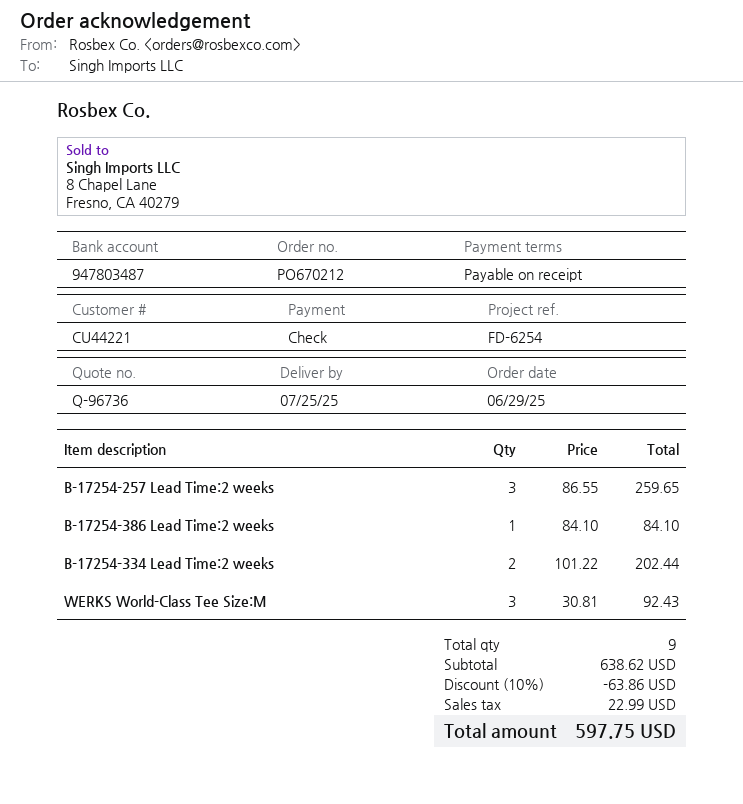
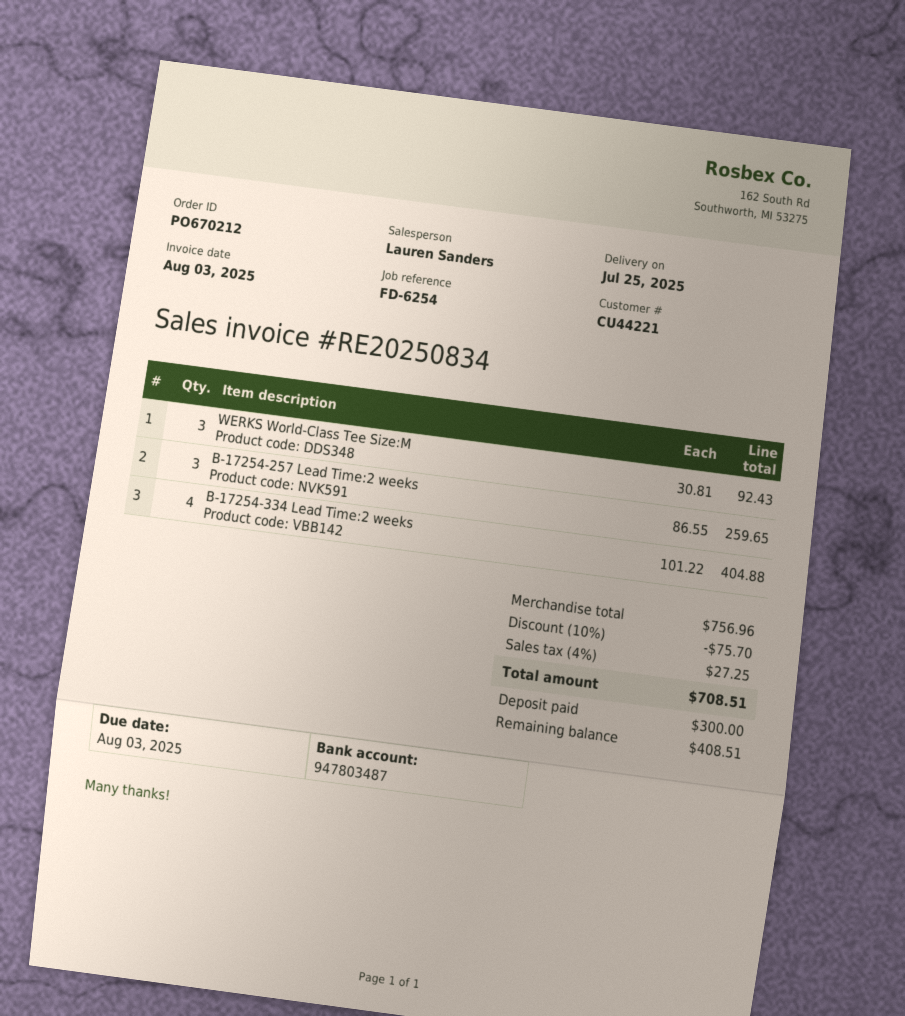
B-17254-386 Lead Time:2 weeks: 1 x 84.10 = 84.10 -> none
B-17254-334 Lead Time:2 weeks: 2 x 101.22 = 202.44 -> 4 x 101.22 = 404.88
subtotal: 638.62 -> 756.96
discount: 10% = 63.86 -> 10% = 75.70
tax: 22.99 -> 27.25
total: 597.75 -> 708.51

